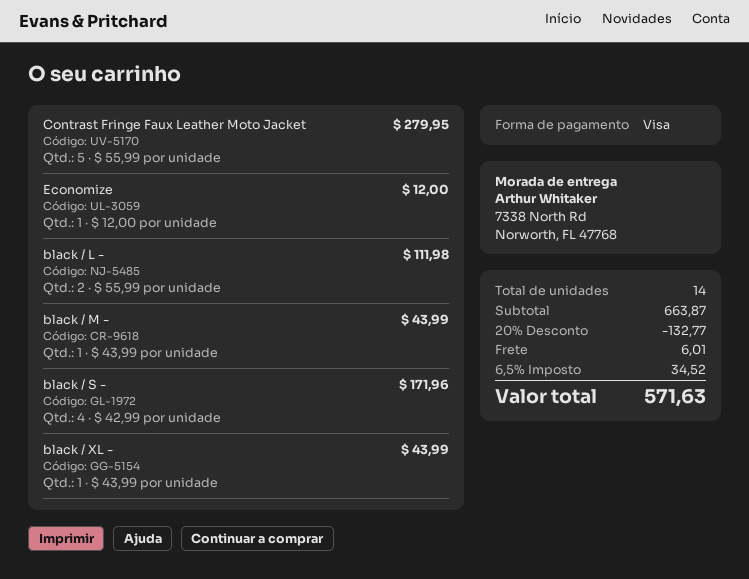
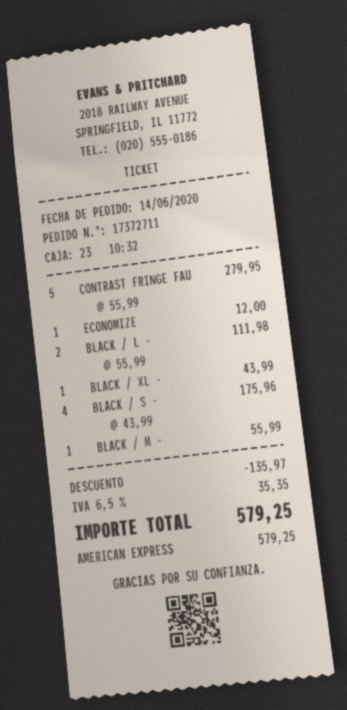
payment method: Visa -> American Express
black / M -: 1 x 43.99 = 43.99 -> 1 x 55.99 = 55.99
black / S -: 4 x 42.99 = 171.96 -> 4 x 43.99 = 175.96
discount: 132.77 -> 135.97
shipping: 6.01 -> none
tax: 6.5% = 34.52 -> 6.5% = 35.35
total: 571.63 -> 579.25

